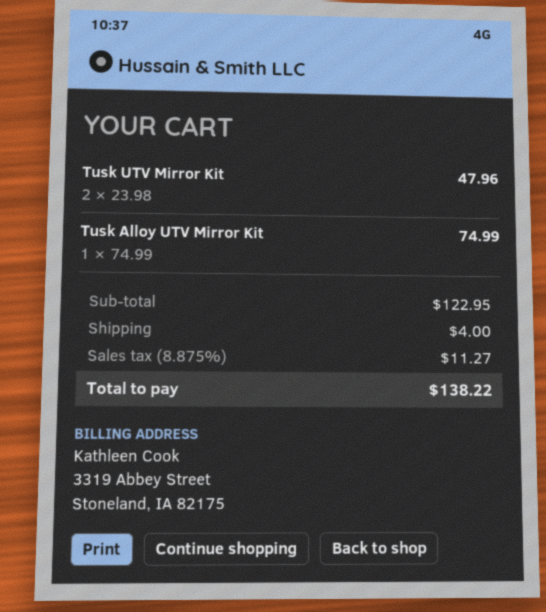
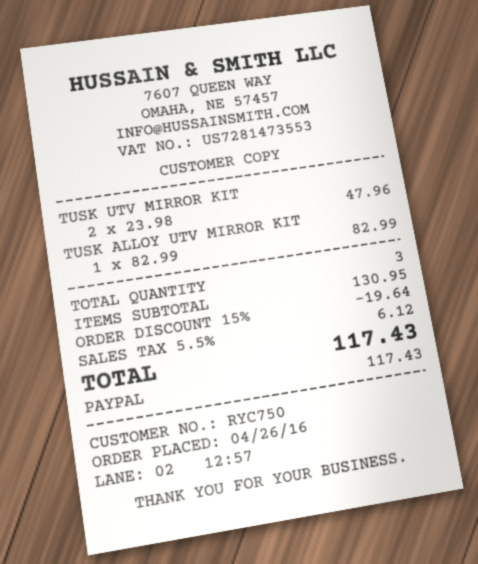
Tusk Alloy UTV Mirror Kit: 1 x 74.99 = 74.99 -> 1 x 82.99 = 82.99
subtotal: 122.95 -> 130.95
discount: none -> 15% = 19.64
shipping: 4.00 -> none
tax: 8.875% = 11.27 -> 5.5% = 6.12
total: 138.22 -> 117.43

